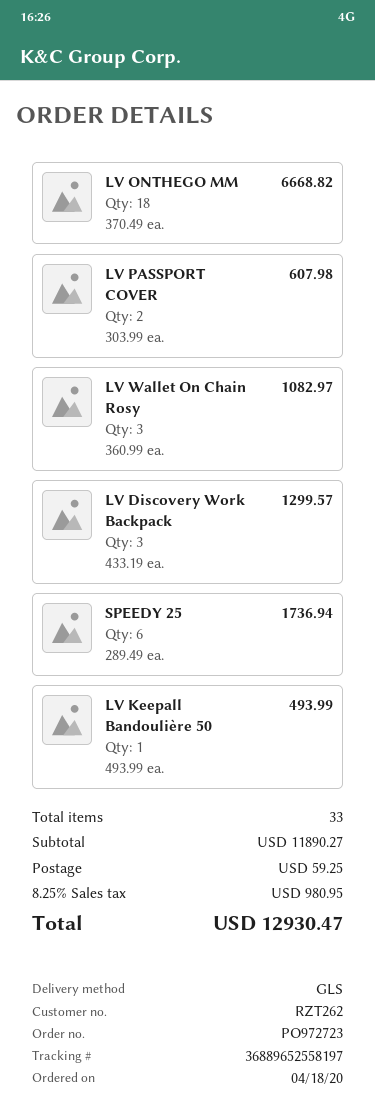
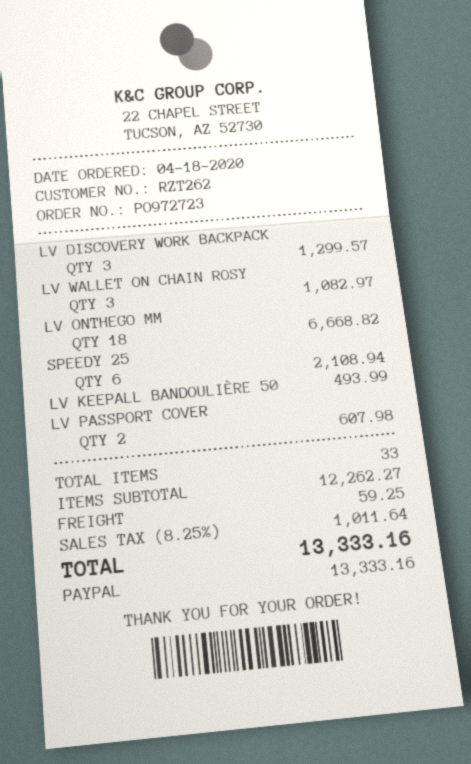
SPEEDY 25: 6 for 1736.94 -> 6 for 2108.94
subtotal: 11890.27 -> 12262.27
tax: 8.25% = 980.95 -> 8.25% = 1011.64
total: 12930.47 -> 13333.16

